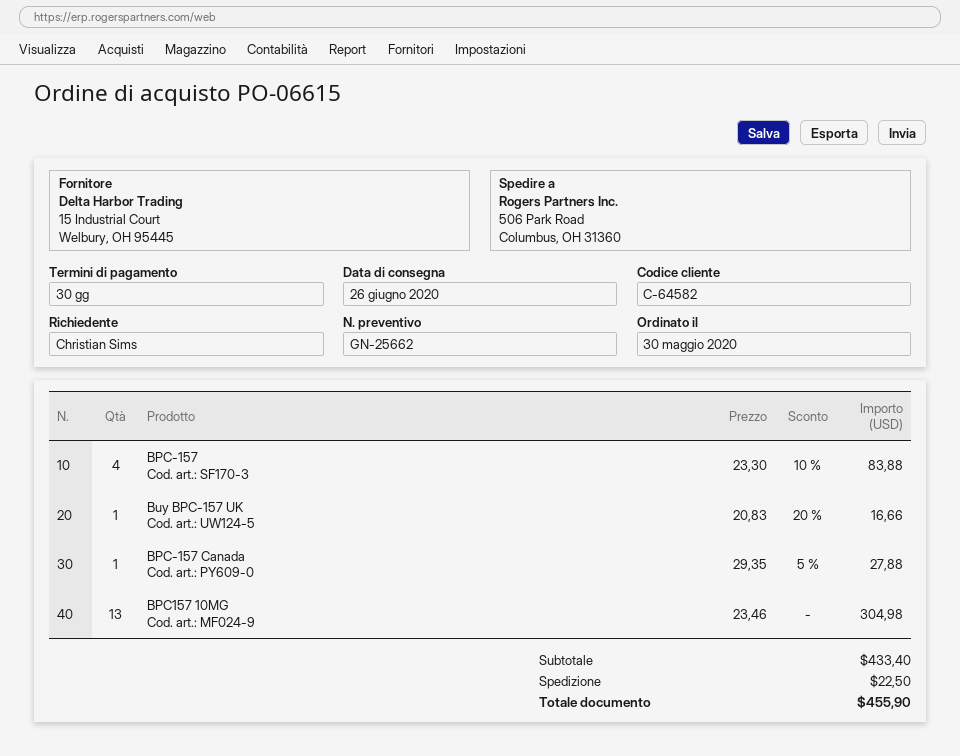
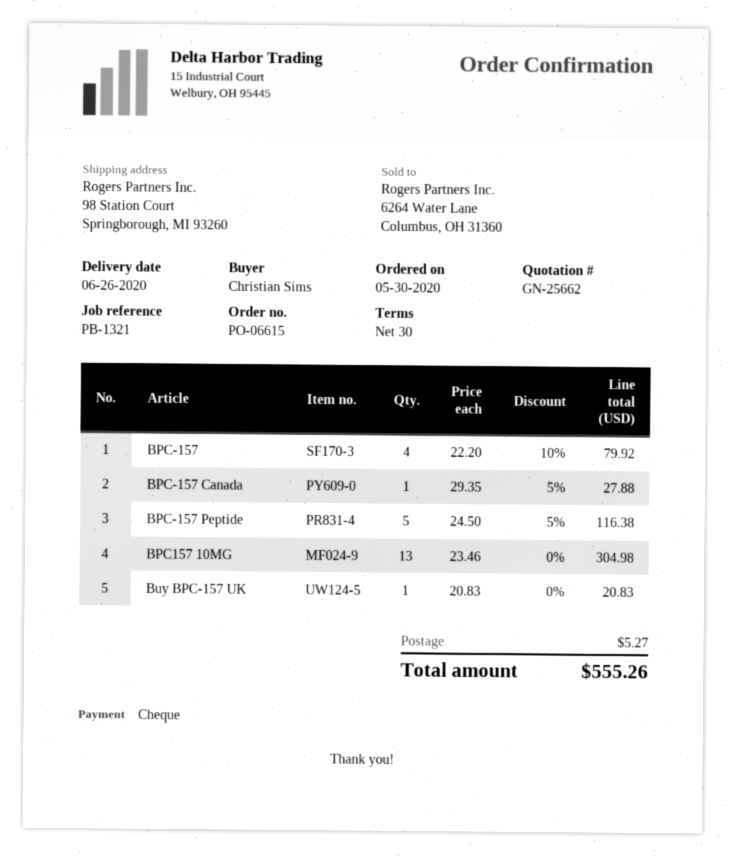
ship to: 506 Park Road, Columbus, OH 31360 -> 98 Station Court, Springborough, MI 93260
BPC-157: 4 x 23.30 - 10% = 83.88 -> 4 x 22.20 - 10% = 79.92
Buy BPC-157 UK: 1 x 20.83 - 20% = 16.66 -> 1 x 20.83 = 20.83
BPC-157 Peptide: none -> 5 x 24.50 - 5% = 116.38
shipping: 22.50 -> 5.27
total: 455.90 -> 555.26

